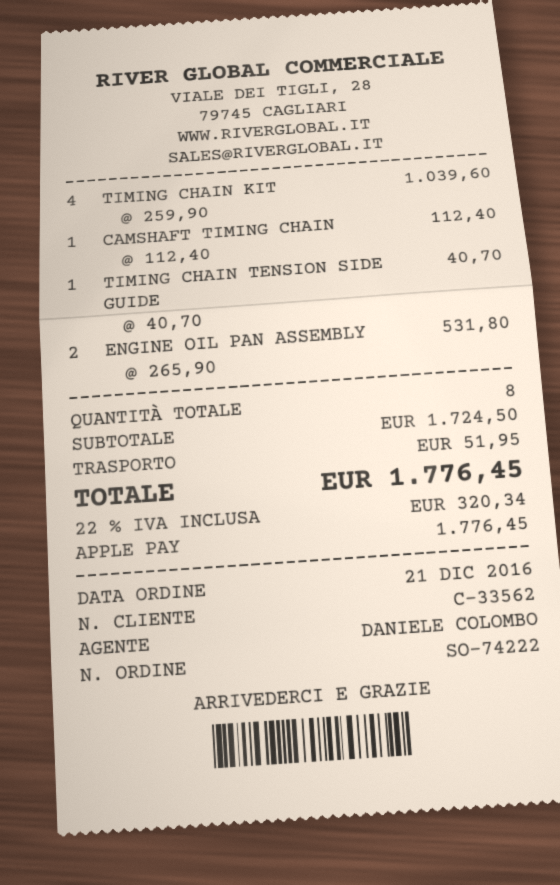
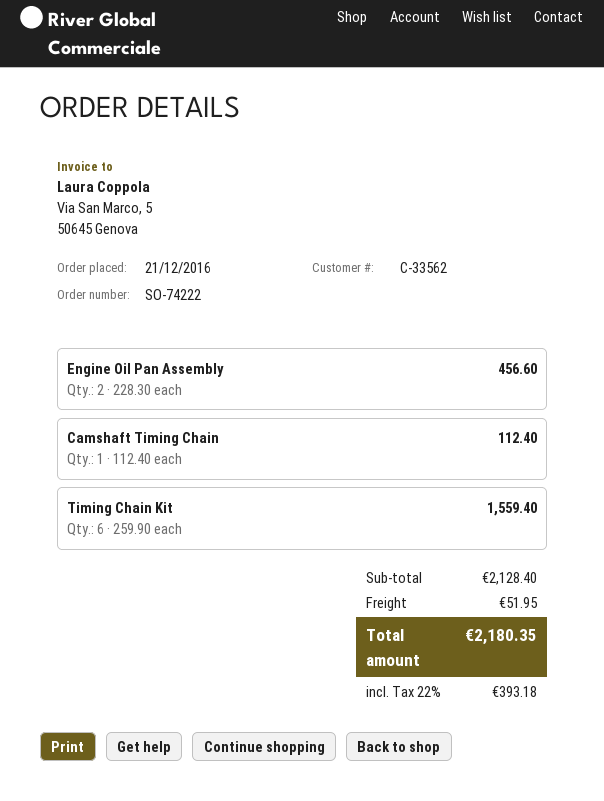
TIMING CHAIN KIT: 4 x 259.90 = 1039.60 -> 6 x 259.90 = 1559.40
TIMING CHAIN TENSION SIDE GUIDE: 1 x 40.70 = 40.70 -> none
ENGINE OIL PAN ASSEMBLY: 2 x 265.90 = 531.80 -> 2 x 228.30 = 456.60
subtotal: 1724.50 -> 2128.40
tax: 22% = 320.34 -> 22% = 393.18
total: 1776.45 -> 2180.35

